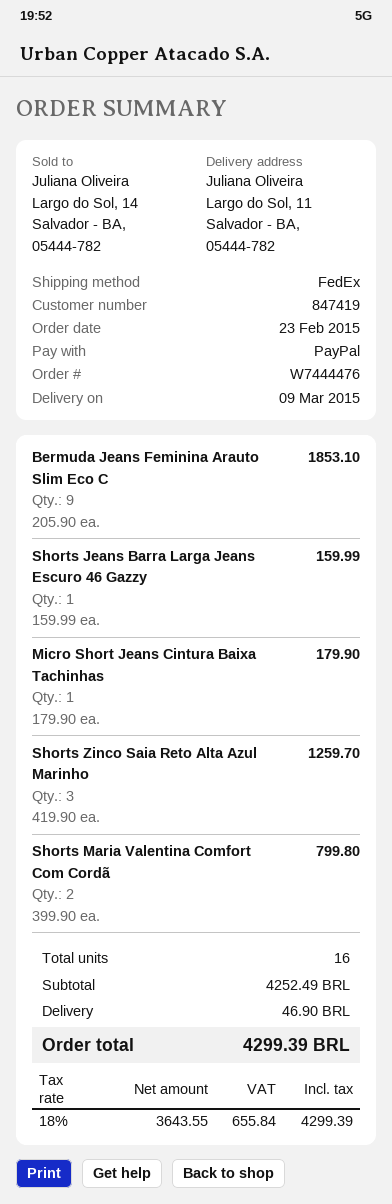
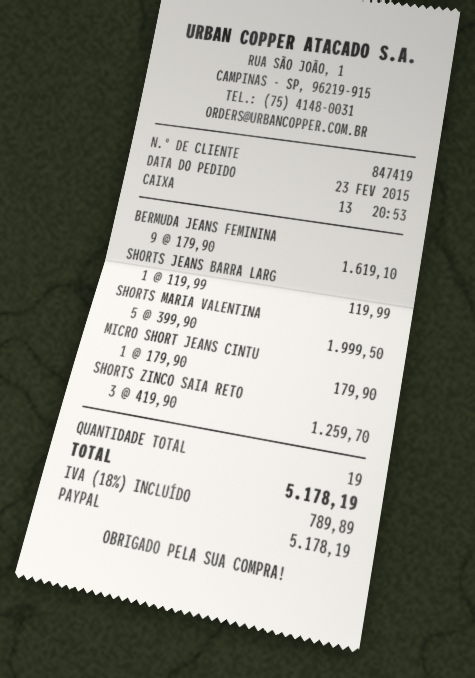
Bermuda Jeans Feminina Arauto Slim Eco C: 9 x 205.90 = 1853.10 -> 9 x 179.90 = 1619.10
Shorts Jeans Barra Larga Jeans Escuro 46 Gazzy: 1 x 159.99 = 159.99 -> 1 x 119.99 = 119.99
Shorts Maria Valentina Comfort Com Cordã: 2 x 399.90 = 799.80 -> 5 x 399.90 = 1999.50
total quantity: 16 -> 19
shipping: 46.90 -> none
tax: 18% = 655.84 -> 18% = 789.89
total: 4299.39 -> 5178.19

